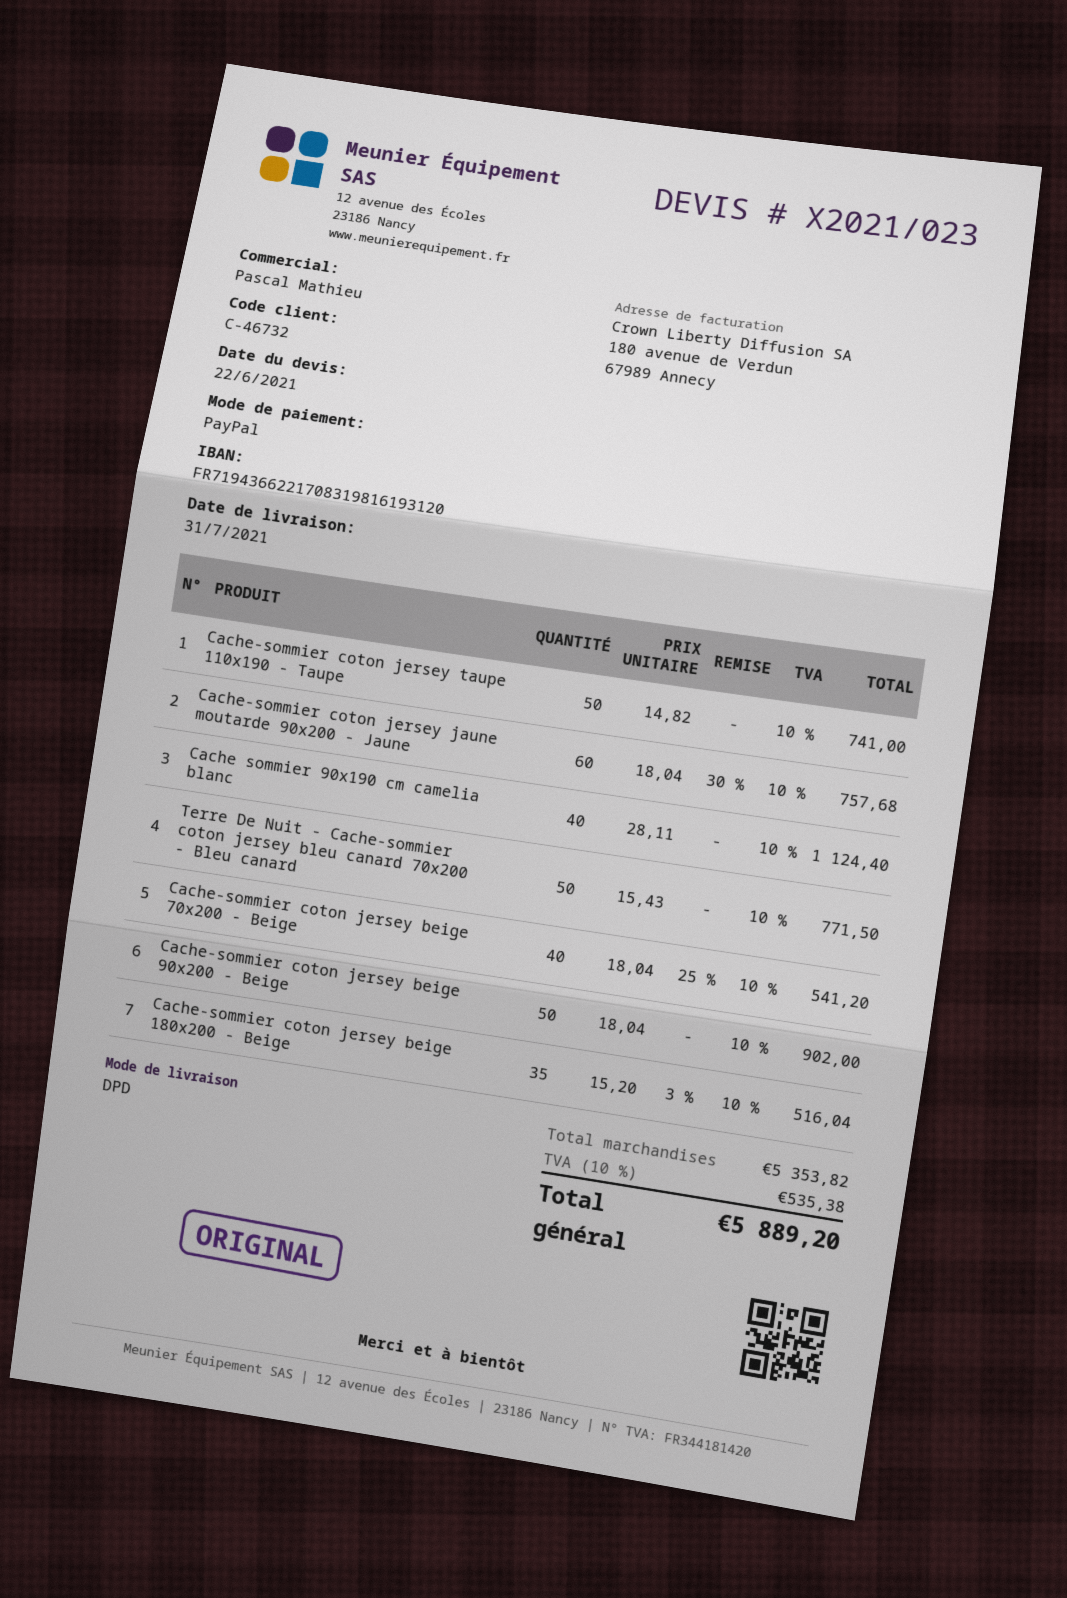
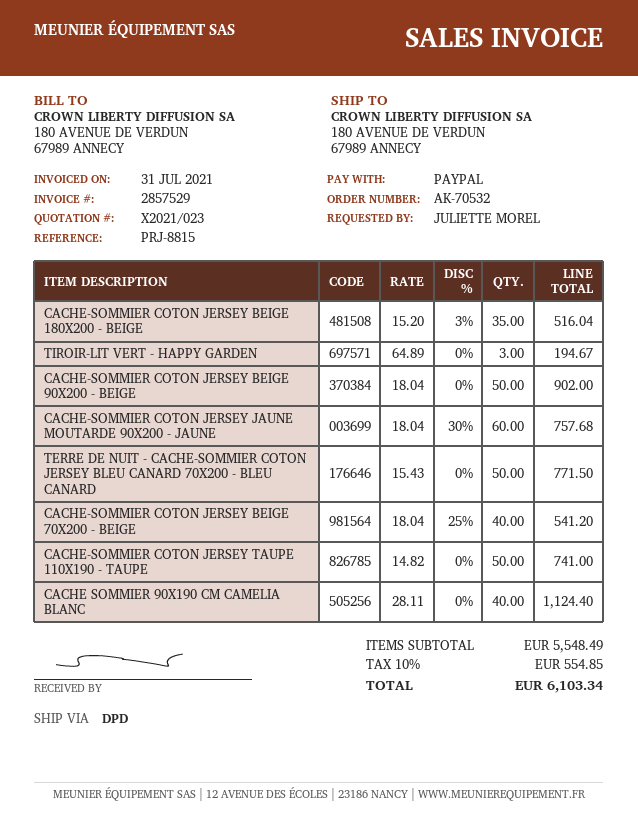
TIROIR-LIT VERT - HAPPY GARDEN: none -> 3 x 64.89 = 194.67
subtotal: 5353.82 -> 5548.49
tax: 10% = 535.38 -> 10% = 554.85
total: 5889.20 -> 6103.34

